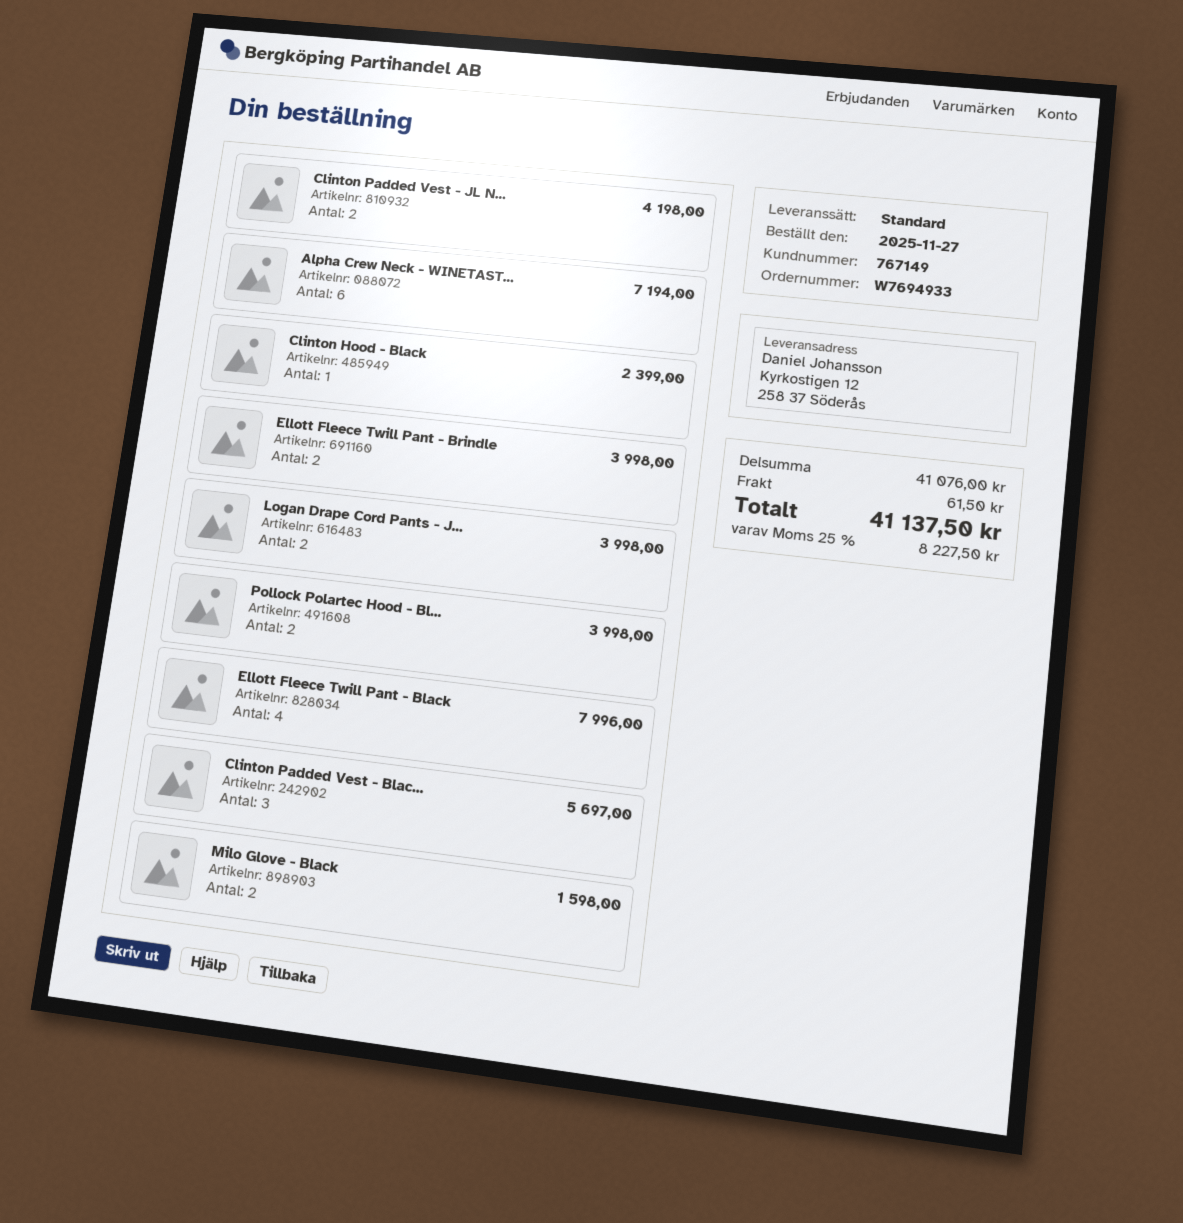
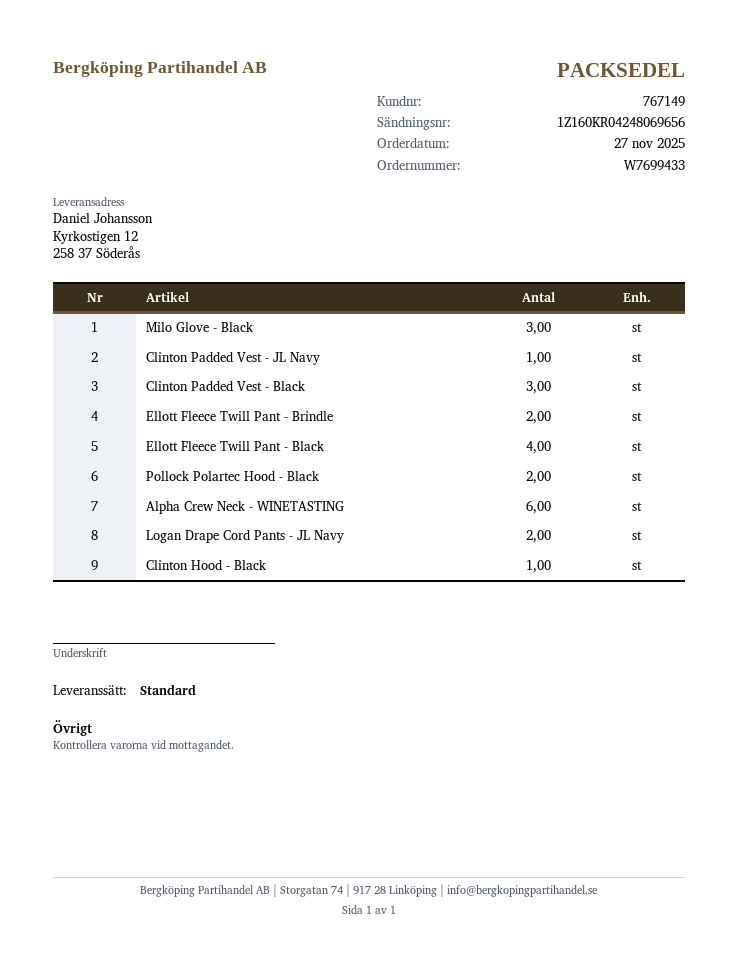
order number: W7694933 -> W7699433
Clinton Padded Vest - JL N...: 2 -> 1
Milo Glove - Black: 2 -> 3

